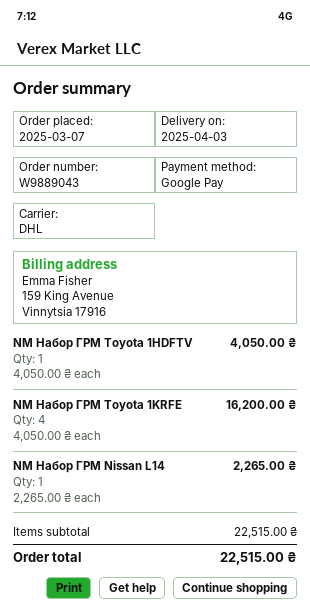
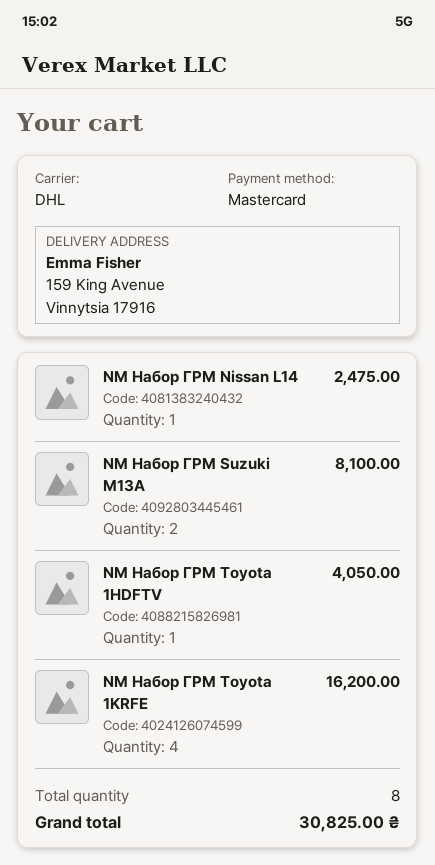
payment method: Google Pay -> Mastercard
NM Набор ГРМ Nissan L14: 1 for 2265.00 -> 1 for 2475.00
NM Набор ГРМ Suzuki M13A: none -> 2 for 8100.00
total: 22515.00 -> 30825.00

